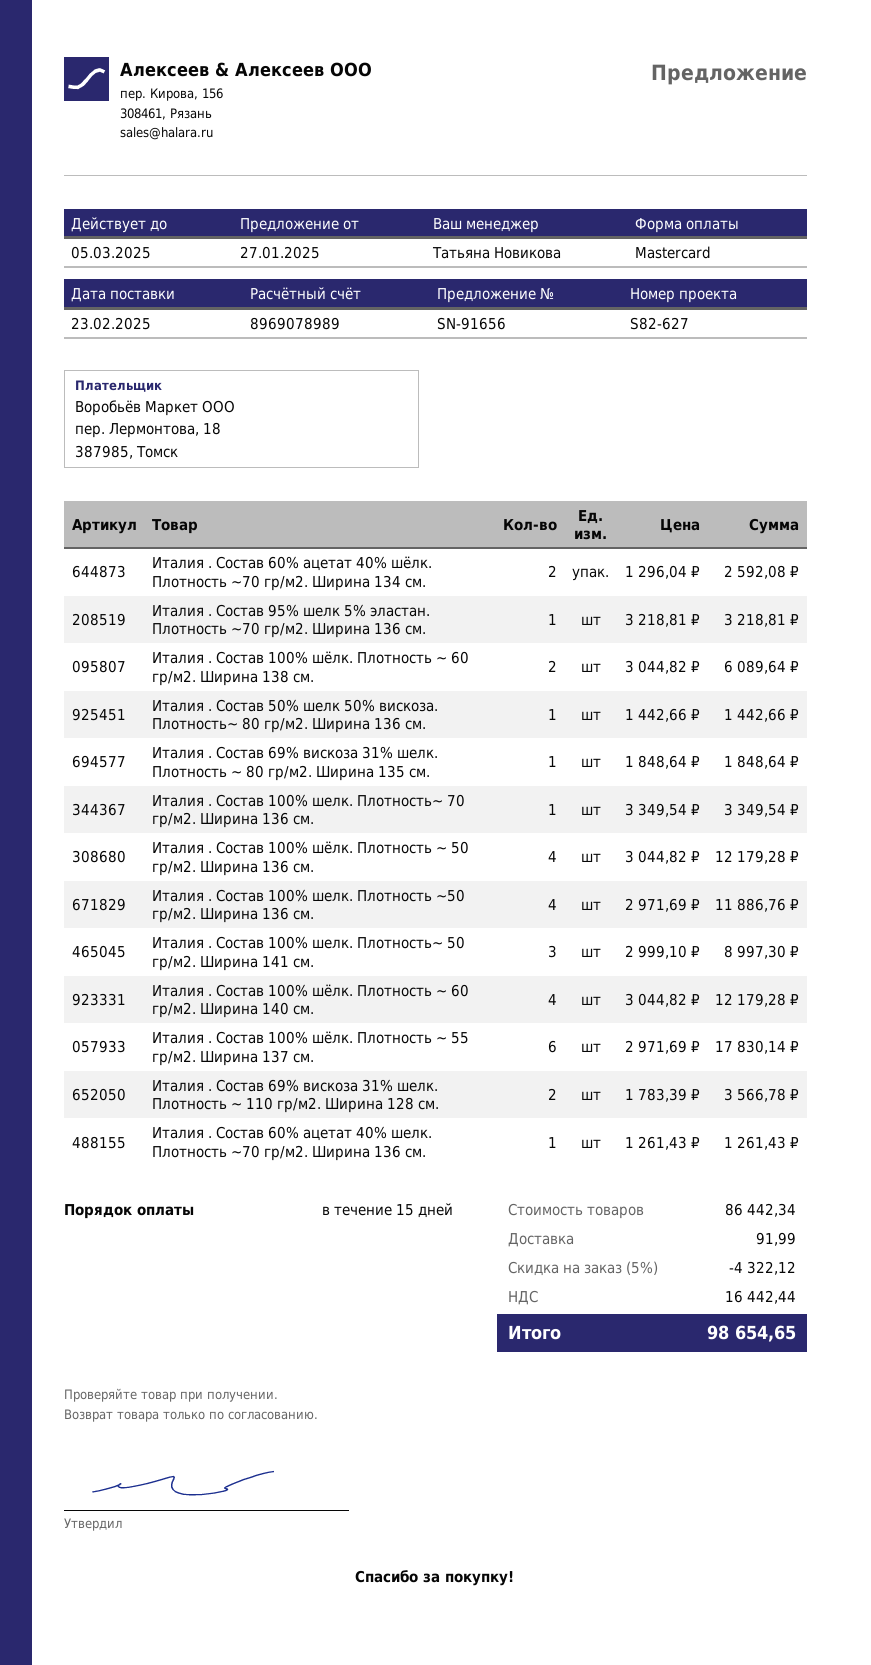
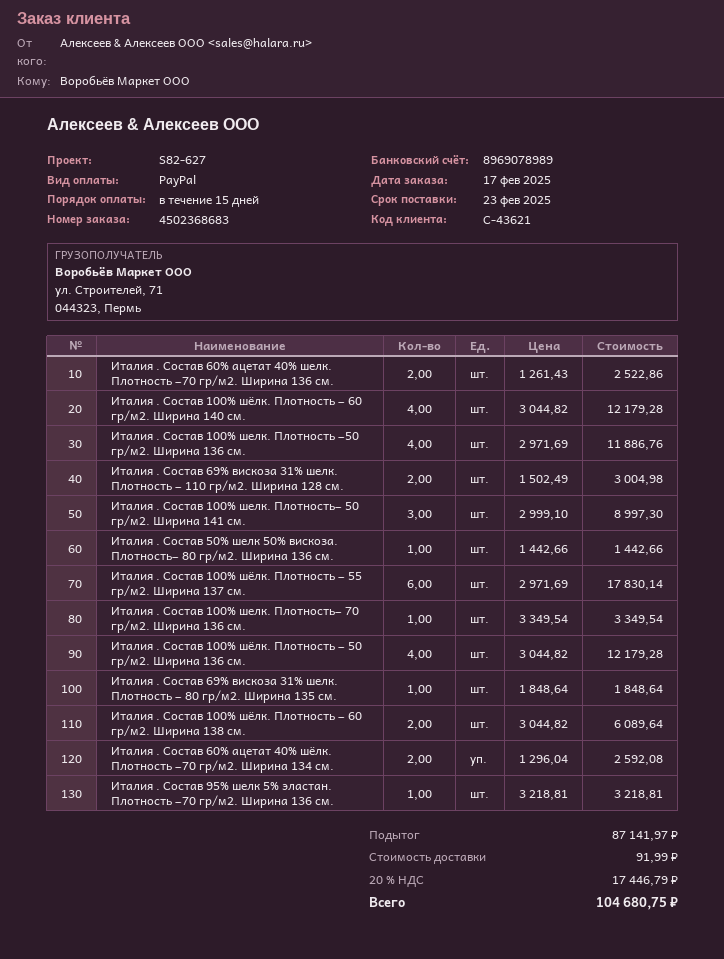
payment method: Mastercard -> PayPal
Италия . Состав 69% вискоза 31% шелк. Плотность ~ 110 гр/м2. Ширина 128 см.: 2 x 1783.39 = 3566.78 -> 2 x 1502.49 = 3004.98
Италия . Состав 60% ацетат 40% шелк. Плотность ~70 гр/м2. Ширина 136 см.: 1 x 1261.43 = 1261.43 -> 2 x 1261.43 = 2522.86
subtotal: 86442.34 -> 87141.97
discount: 5% = 4322.12 -> none
tax: 16442.44 -> 17446.79
total: 98654.65 -> 104680.75

